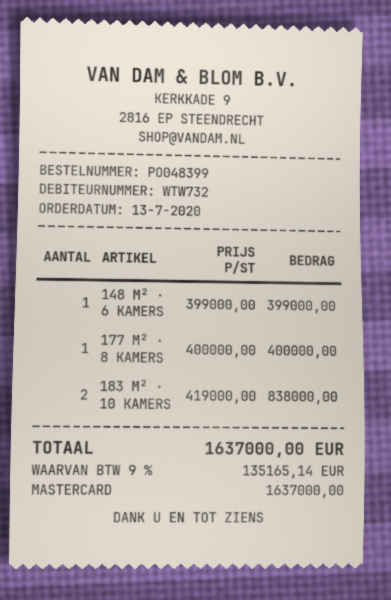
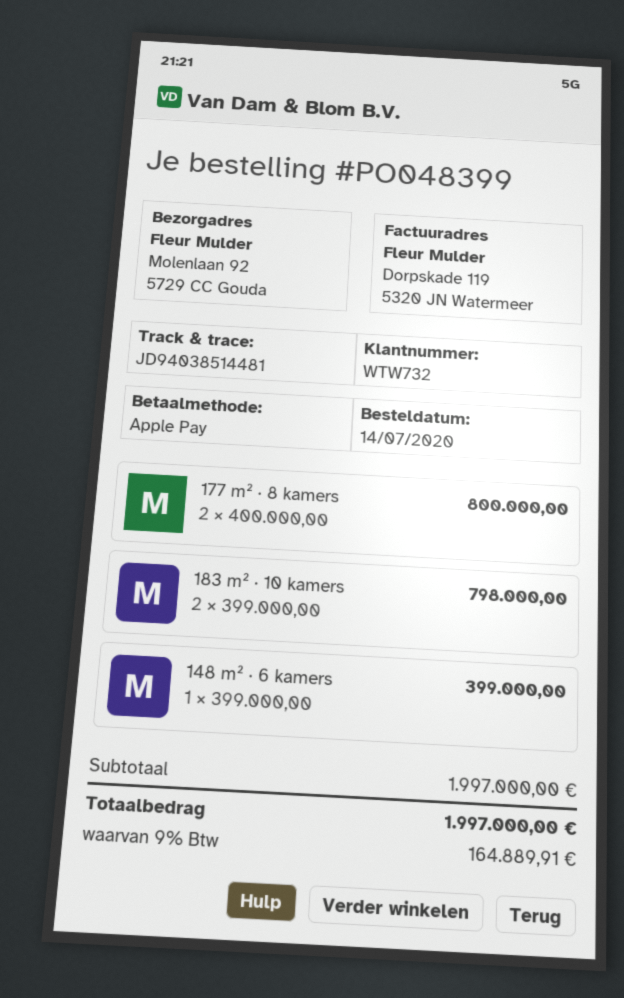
order date: 2020-07-13 -> 2020-07-14
payment method: Mastercard -> Apple Pay
177 M² · 8 KAMERS: 1 x 400000.00 = 400000.00 -> 2 x 400000.00 = 800000.00
183 M² · 10 KAMERS: 2 x 419000.00 = 838000.00 -> 2 x 399000.00 = 798000.00
tax: 9% = 135165.14 -> 9% = 164889.91
total: 1637000.00 -> 1997000.00

